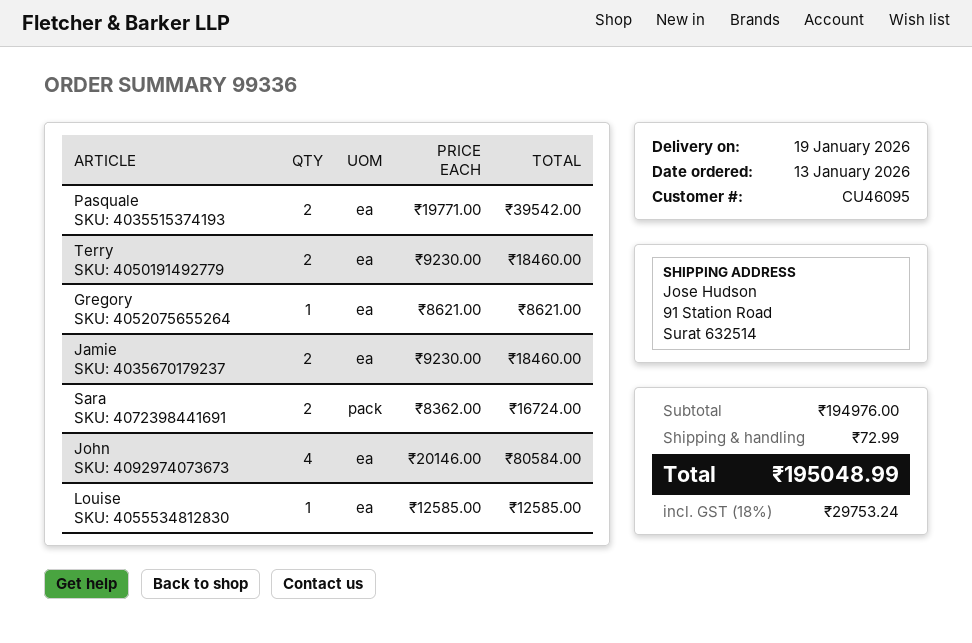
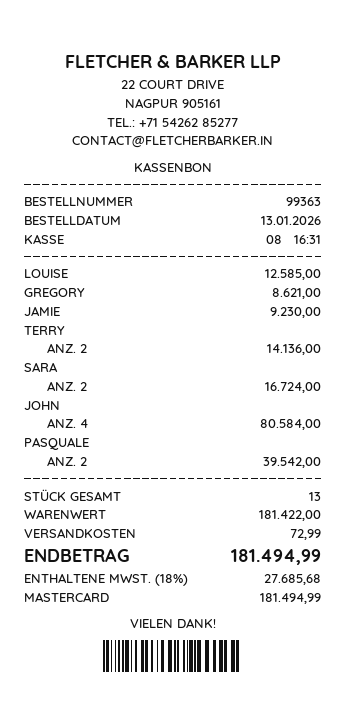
order number: 99336 -> 99363
Terry: 2 for 18460.00 -> 2 for 14136.00
Jamie: 2 for 18460.00 -> 1 for 9230.00
subtotal: 194976.00 -> 181422.00
tax: 18% = 29753.24 -> 18% = 27685.68
total: 195048.99 -> 181494.99

